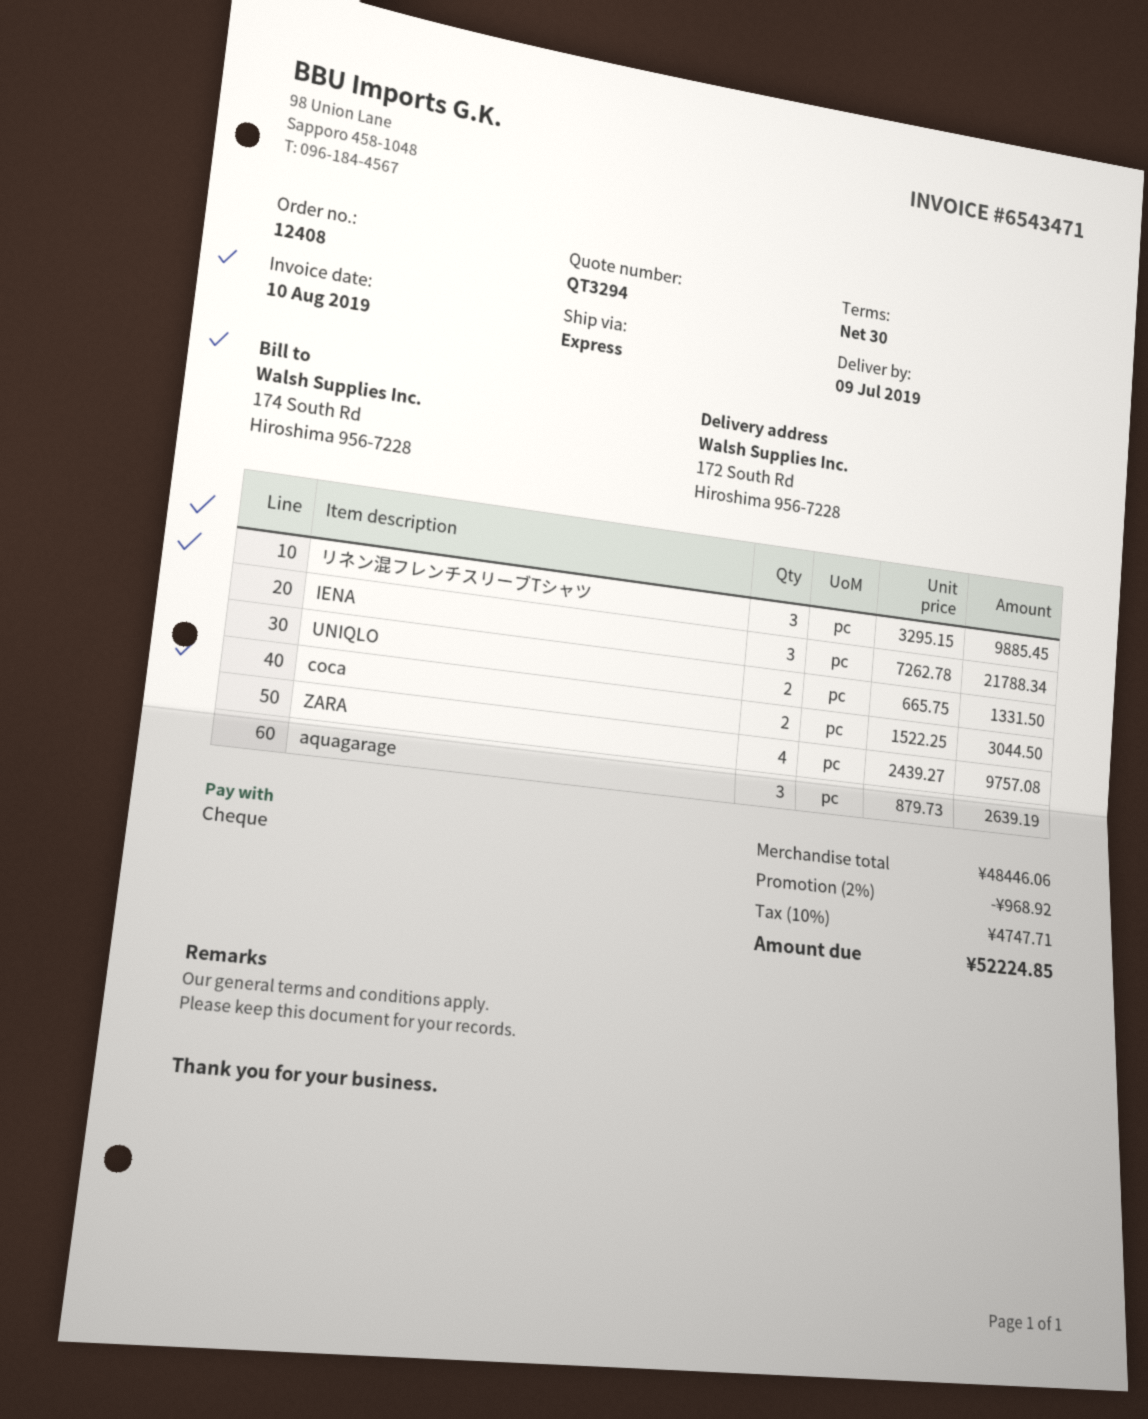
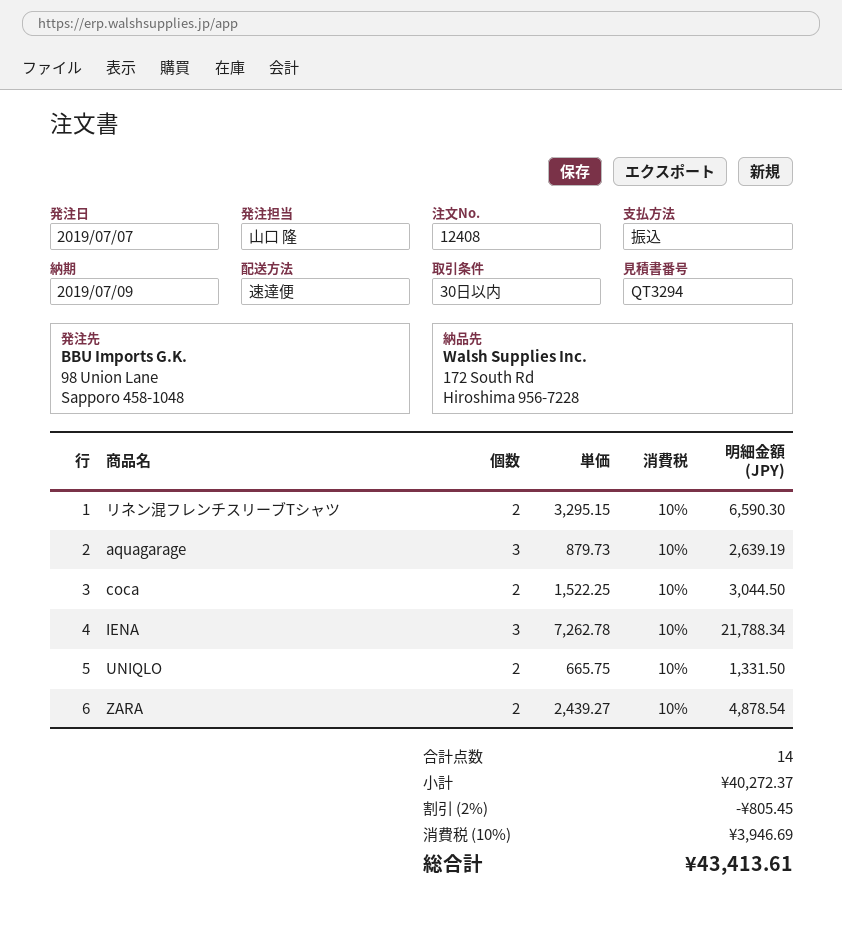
payment method: cheque -> bank transfer
リネン混フレンチスリーブTシャツ: 3 x 3295.15 = 9885.45 -> 2 x 3295.15 = 6590.30
ZARA: 4 x 2439.27 = 9757.08 -> 2 x 2439.27 = 4878.54
subtotal: 48446.06 -> 40272.37
discount: 2% = 968.92 -> 2% = 805.45
tax: 10% = 4747.71 -> 10% = 3946.69
total: 52224.85 -> 43413.61

